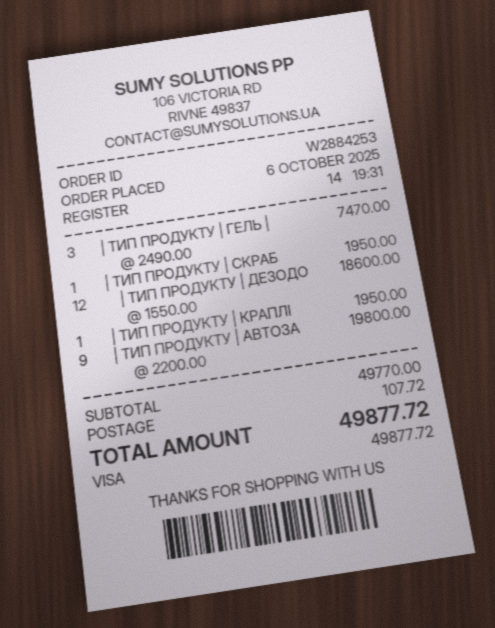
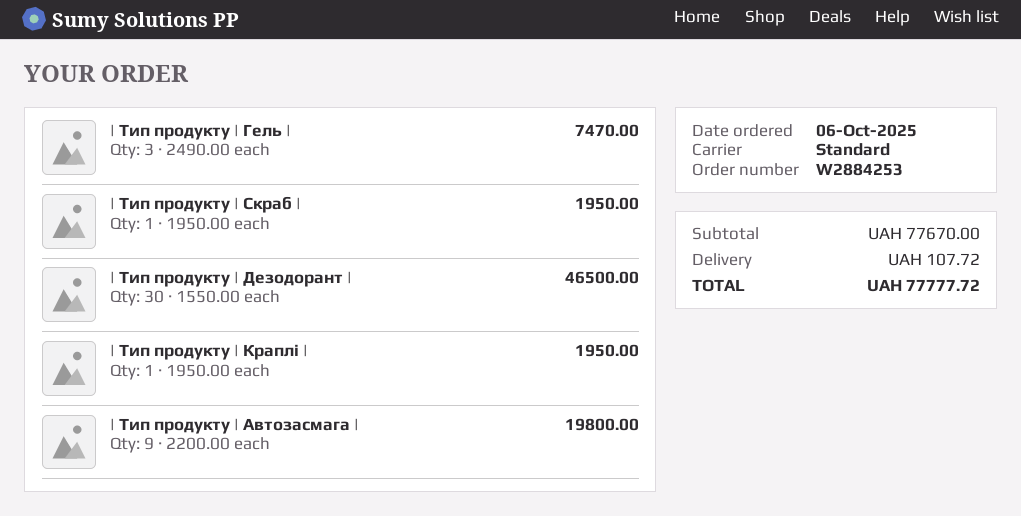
| ТИП ПРОДУКТУ | ДЕЗОДО: 12 x 1550.00 = 18600.00 -> 30 x 1550.00 = 46500.00
subtotal: 49770.00 -> 77670.00
total: 49877.72 -> 77777.72

